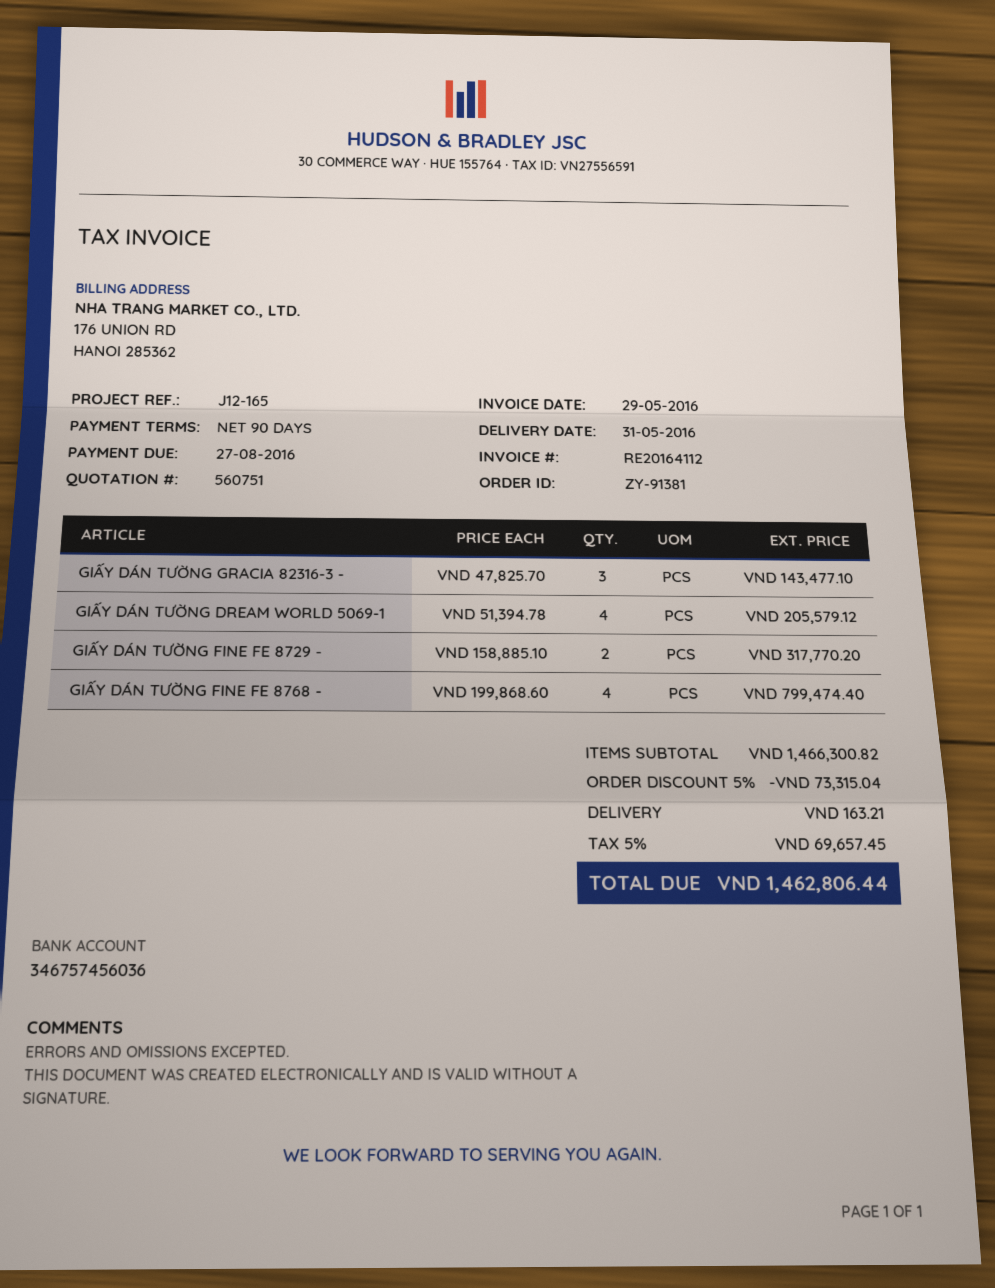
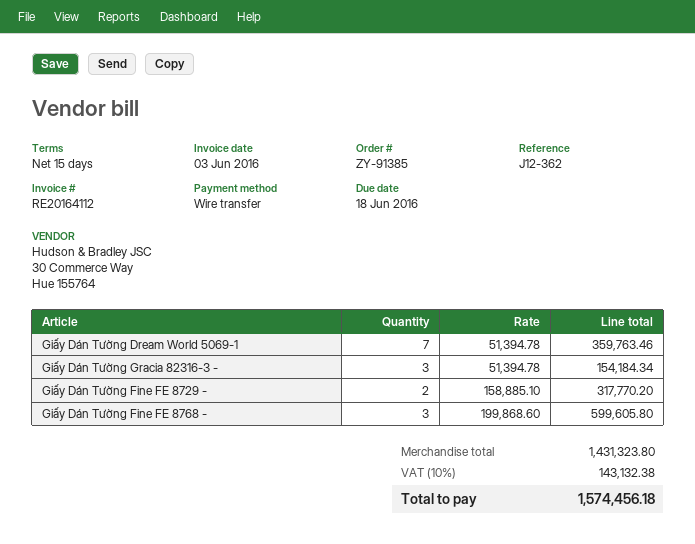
order number: ZY-91381 -> ZY-91385
invoice date: 2016-05-29 -> 2016-06-03
payment terms: 90 days -> 15 days
due date: 2016-08-27 -> 2016-06-18
reference: J12-165 -> J12-362
GIẤY DÁN TƯỜNG GRACIA 82316-3 -: 3 x 47825.70 = 143477.10 -> 3 x 51394.78 = 154184.34
GIẤY DÁN TƯỜNG DREAM WORLD 5069-1: 4 x 51394.78 = 205579.12 -> 7 x 51394.78 = 359763.46
GIẤY DÁN TƯỜNG FINE FE 8768 -: 4 x 199868.60 = 799474.40 -> 3 x 199868.60 = 599605.80
subtotal: 1466300.82 -> 1431323.80
discount: 5% = 73315.04 -> none
shipping: 163.21 -> none
tax: 5% = 69657.45 -> 10% = 143132.38
total: 1462806.44 -> 1574456.18

